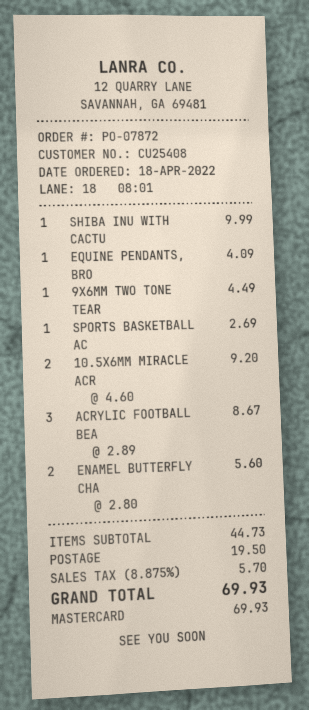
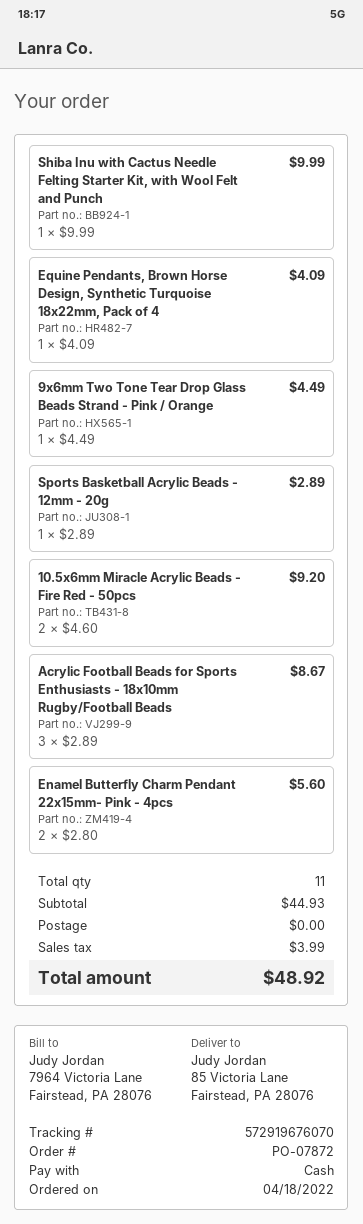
payment method: Mastercard -> cash
SPORTS BASKETBALL AC: 1 x 2.69 = 2.69 -> 1 x 2.89 = 2.89
subtotal: 44.73 -> 44.93
shipping: 19.50 -> 0.00
tax: 5.70 -> 3.99
total: 69.93 -> 48.92

